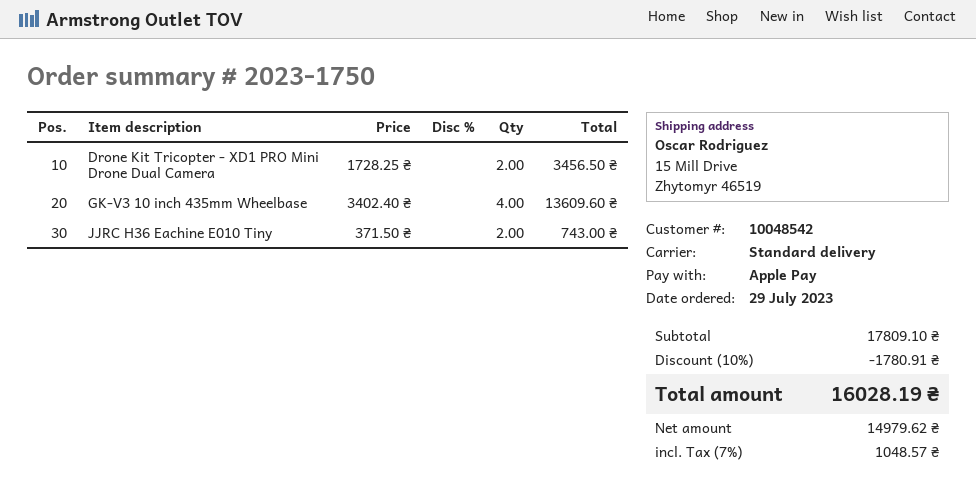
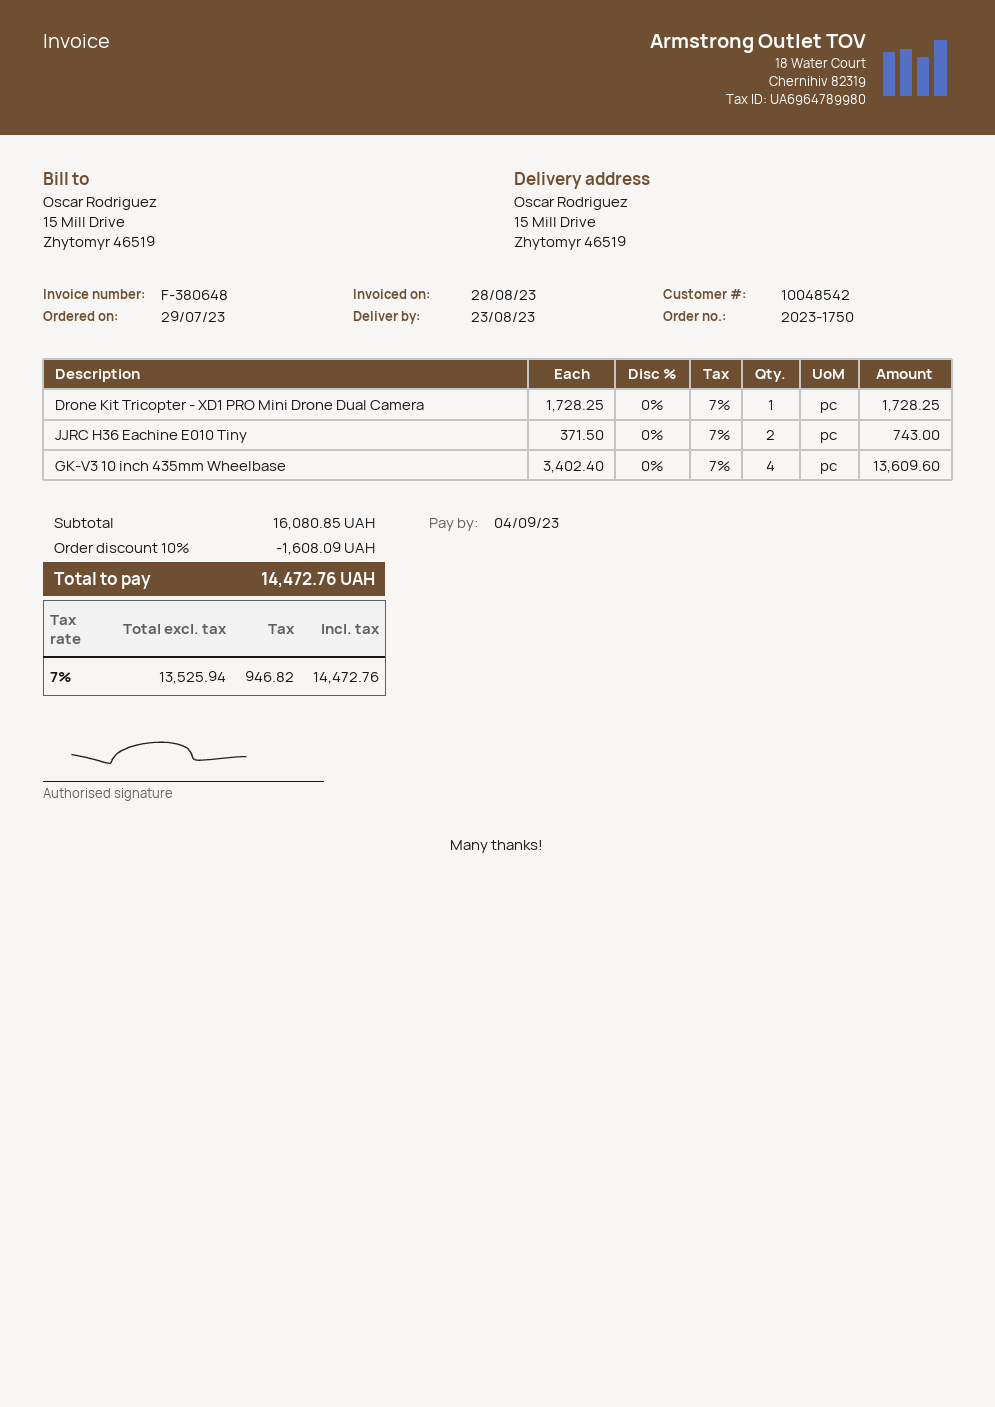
Drone Kit Tricopter - XD1 PRO Mini Drone Dual Camera: 2 x 1728.25 = 3456.50 -> 1 x 1728.25 = 1728.25
subtotal: 17809.10 -> 16080.85
discount: 10% = 1780.91 -> 10% = 1608.09
net: 14979.62 -> 13525.94
tax: 7% = 1048.57 -> 7% = 946.82
total: 16028.19 -> 14472.76

